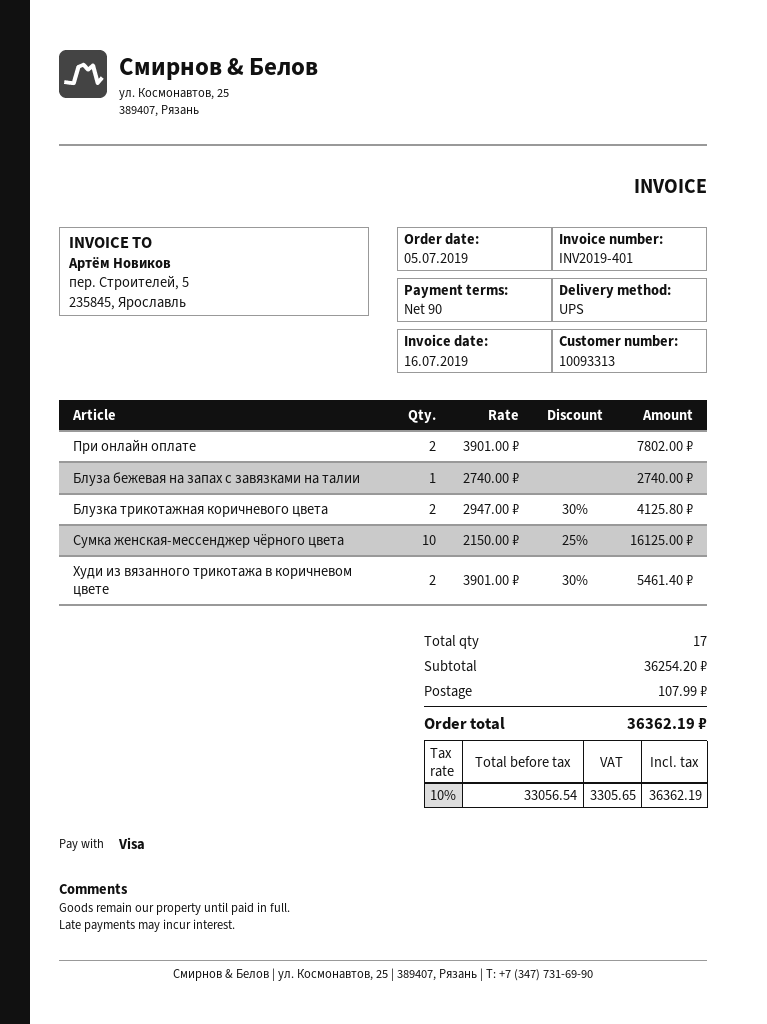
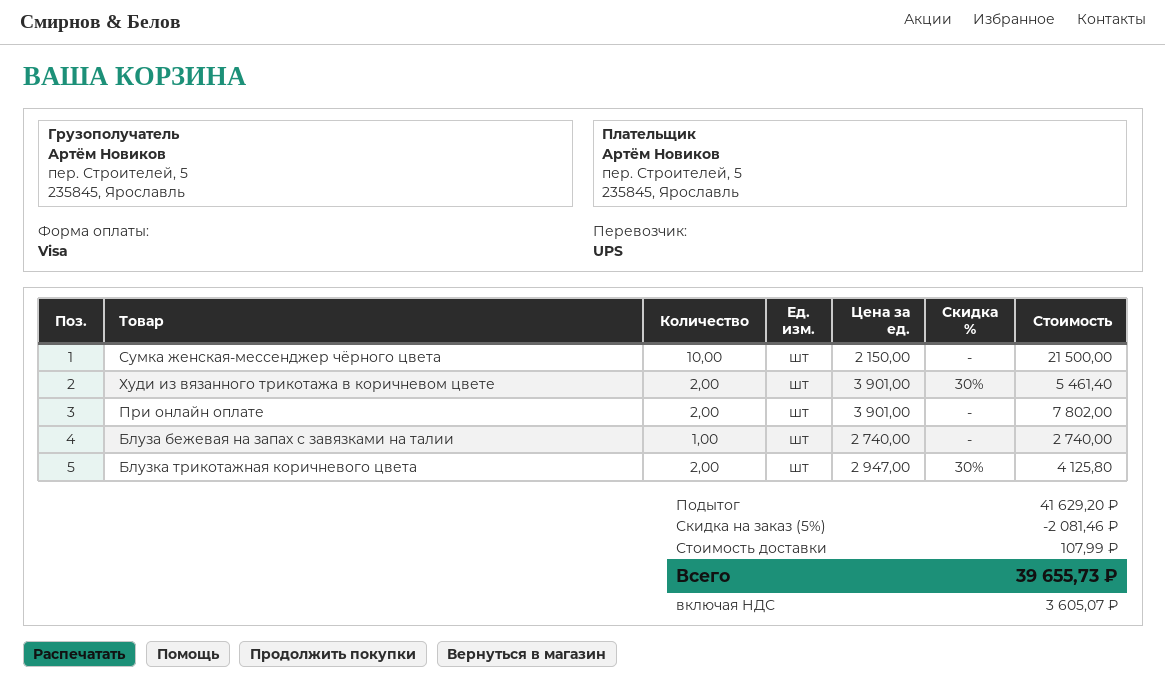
Сумка женская-мессенджер чёрного цвета: 10 x 2150.00 - 25% = 16125.00 -> 10 x 2150.00 = 21500.00
subtotal: 36254.20 -> 41629.20
discount: none -> 5% = 2081.46
tax: 3305.65 -> 3605.07
total: 36362.19 -> 39655.73

